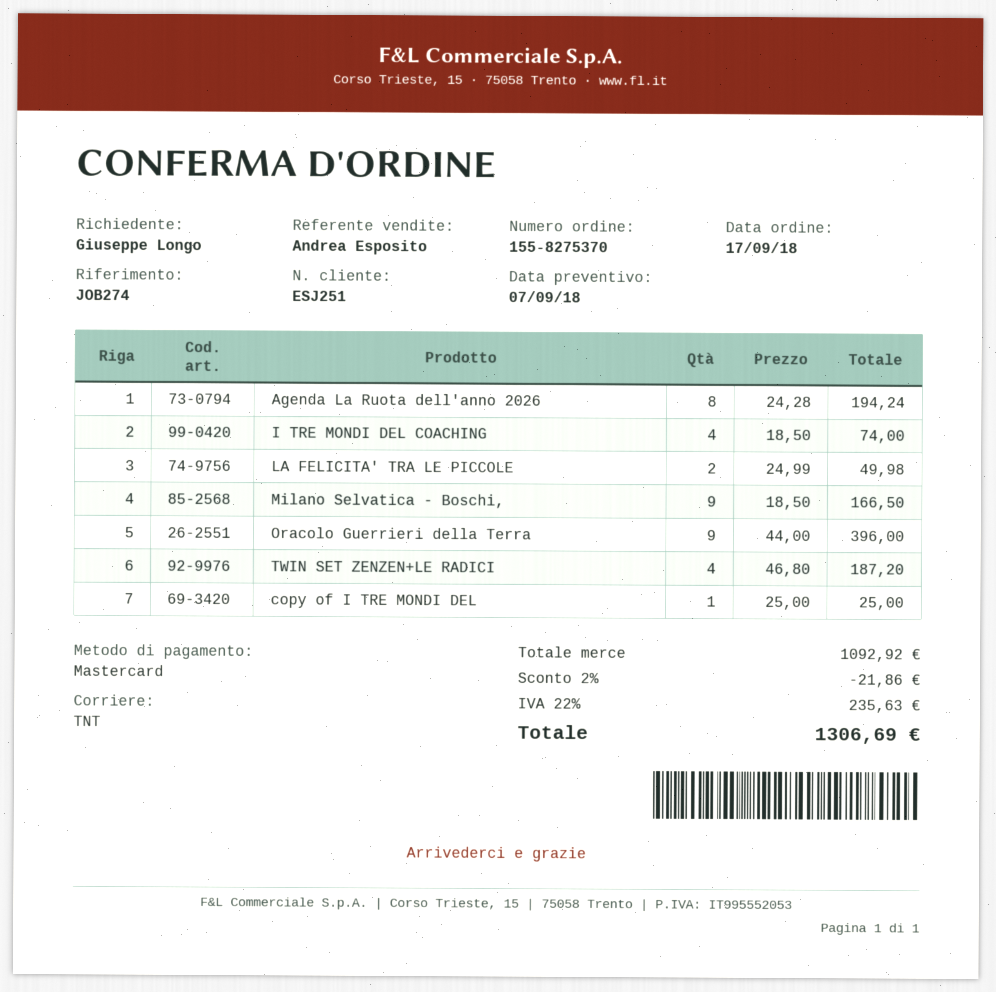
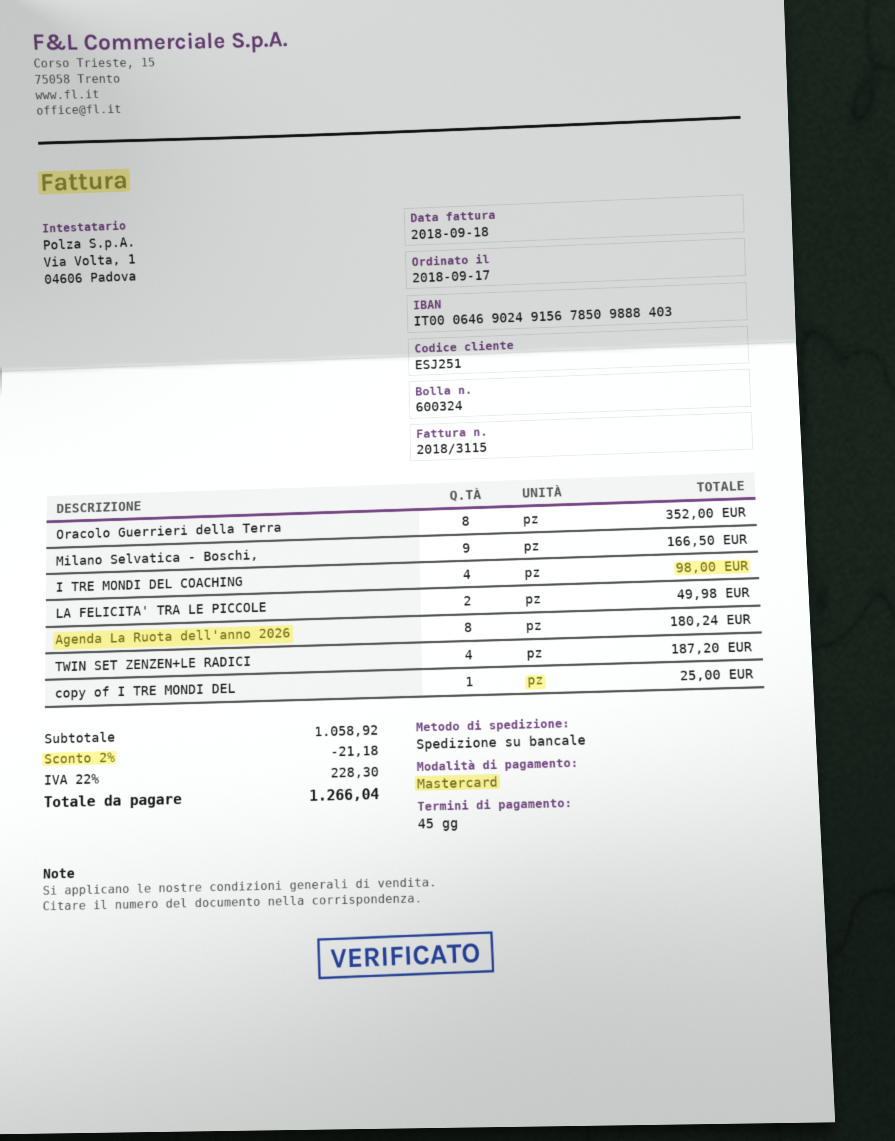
shipping method: TNT -> pallet freight
Agenda La Ruota dell'anno 2026: 8 for 194.24 -> 8 for 180.24
I TRE MONDI DEL COACHING: 4 for 74.00 -> 4 for 98.00
Oracolo Guerrieri della Terra: 9 for 396.00 -> 8 for 352.00
subtotal: 1092.92 -> 1058.92
discount: 2% = 21.86 -> 2% = 21.18
tax: 22% = 235.63 -> 22% = 228.30
total: 1306.69 -> 1266.04

